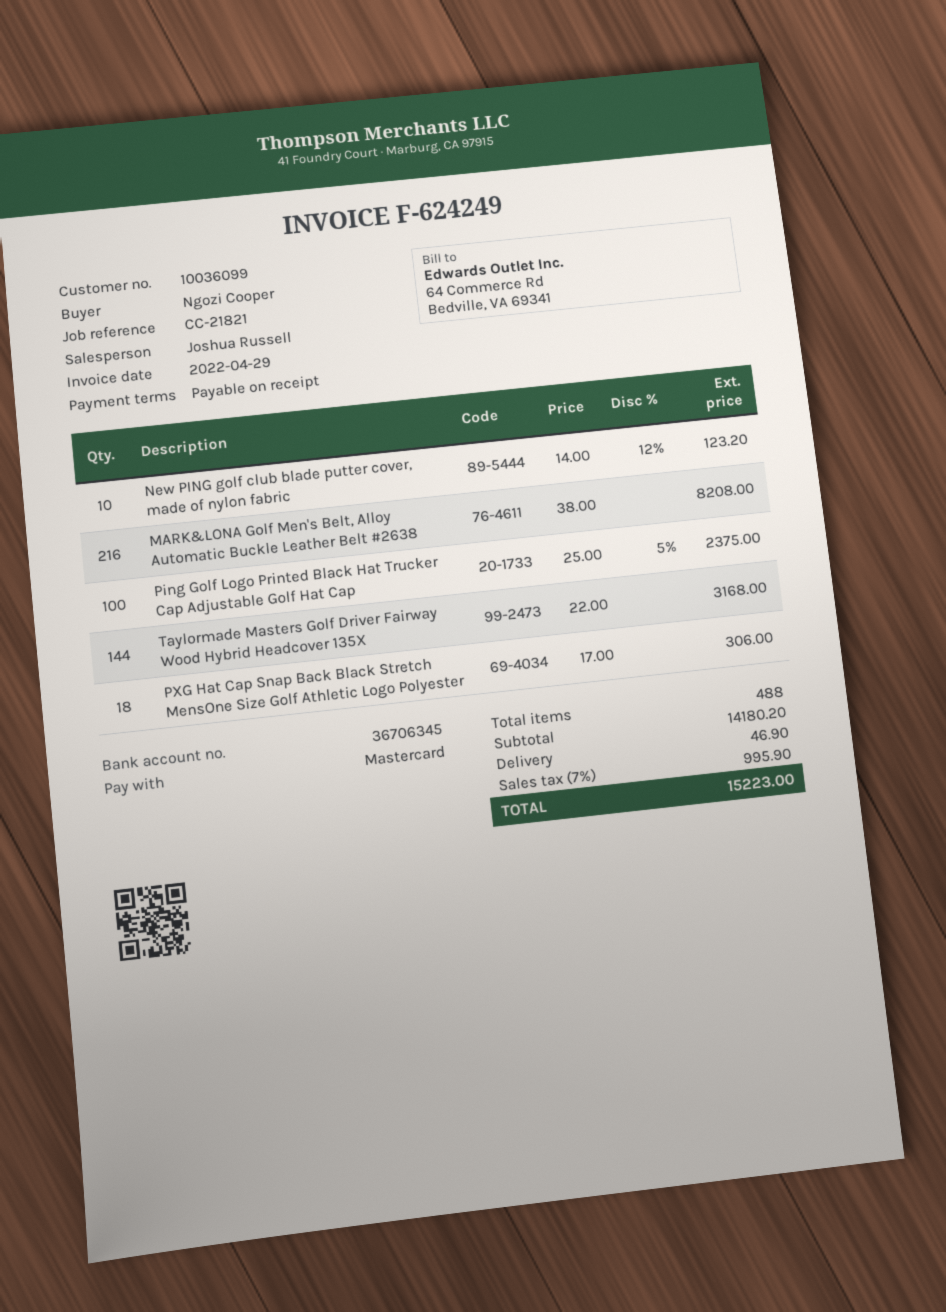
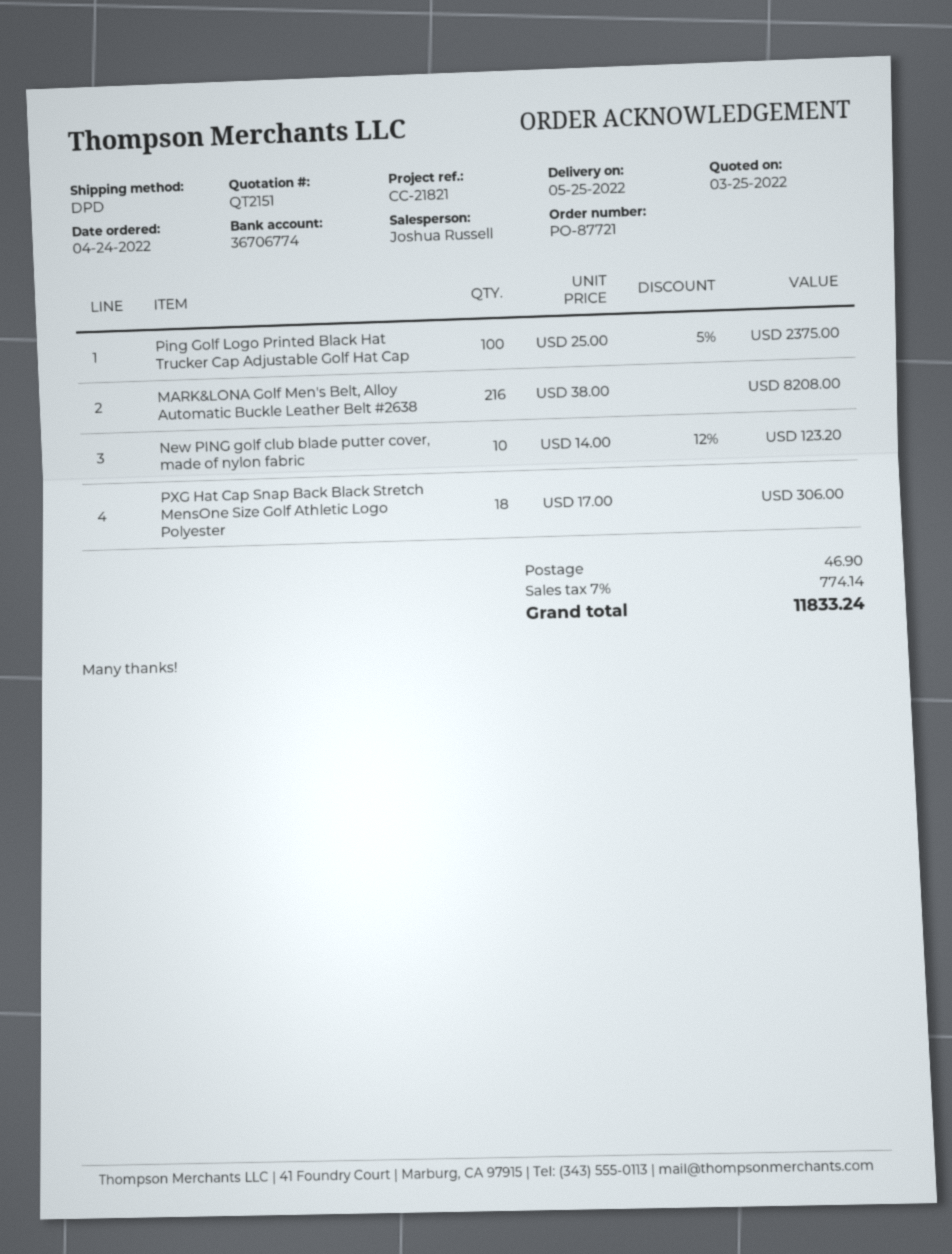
bank account: 36706345 -> 36706774
Taylormade Masters Golf Driver Fairway Wood Hybrid Headcover 135X: 144 x 22.00 = 3168.00 -> none
tax: 7% = 995.90 -> 7% = 774.14
total: 15223.00 -> 11833.24

